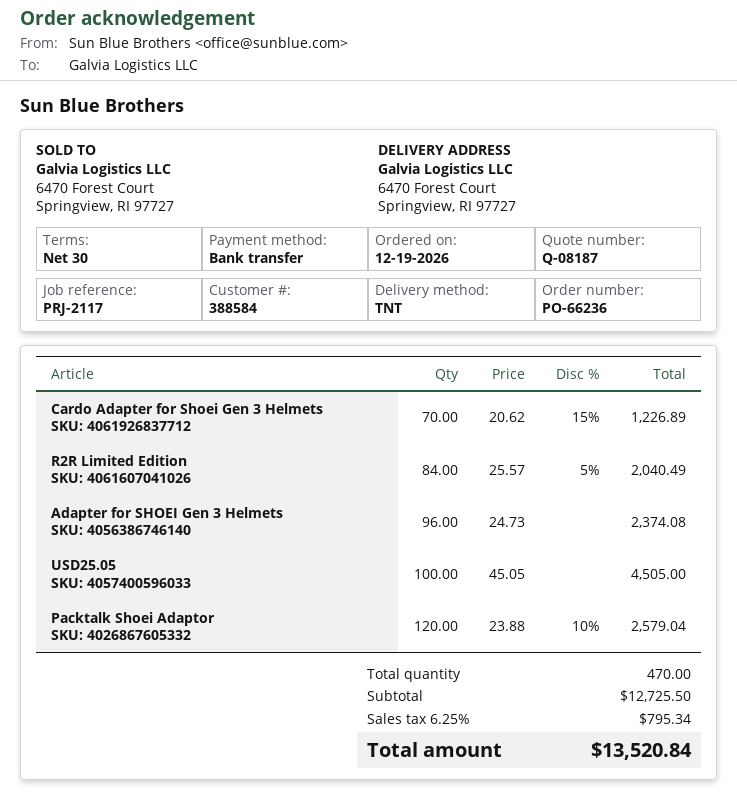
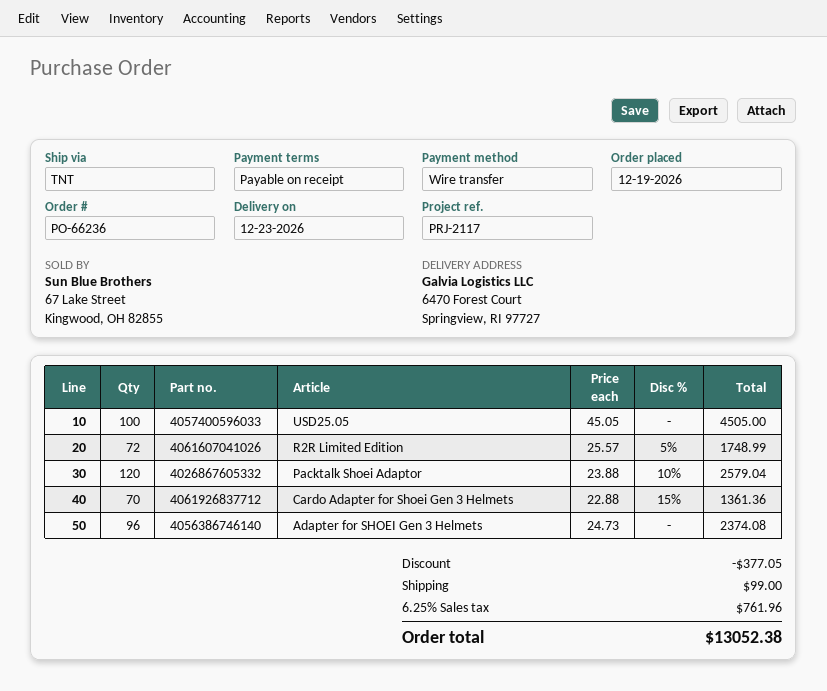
payment terms: 30 days -> on receipt
Cardo Adapter for Shoei Gen 3 Helmets: 70 x 20.62 - 15% = 1226.89 -> 70 x 22.88 - 15% = 1361.36
R2R Limited Edition: 84 x 25.57 - 5% = 2040.49 -> 72 x 25.57 - 5% = 1748.99
discount: none -> 377.05
shipping: none -> 99.00
tax: 6.25% = 795.34 -> 6.25% = 761.96
total: 13520.84 -> 13052.38

